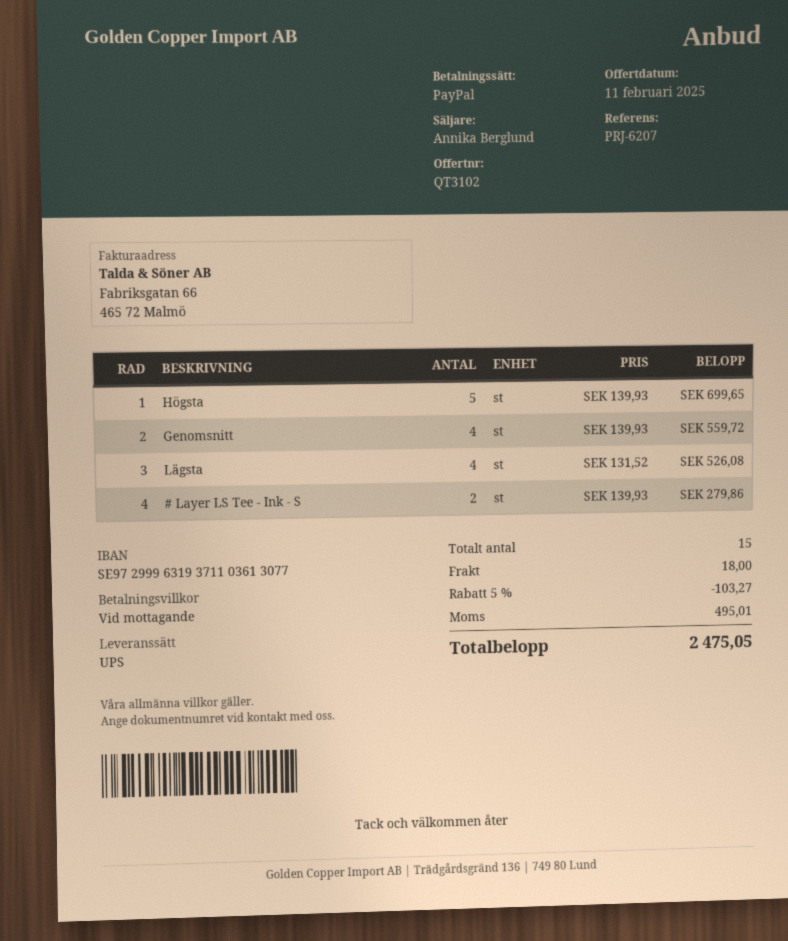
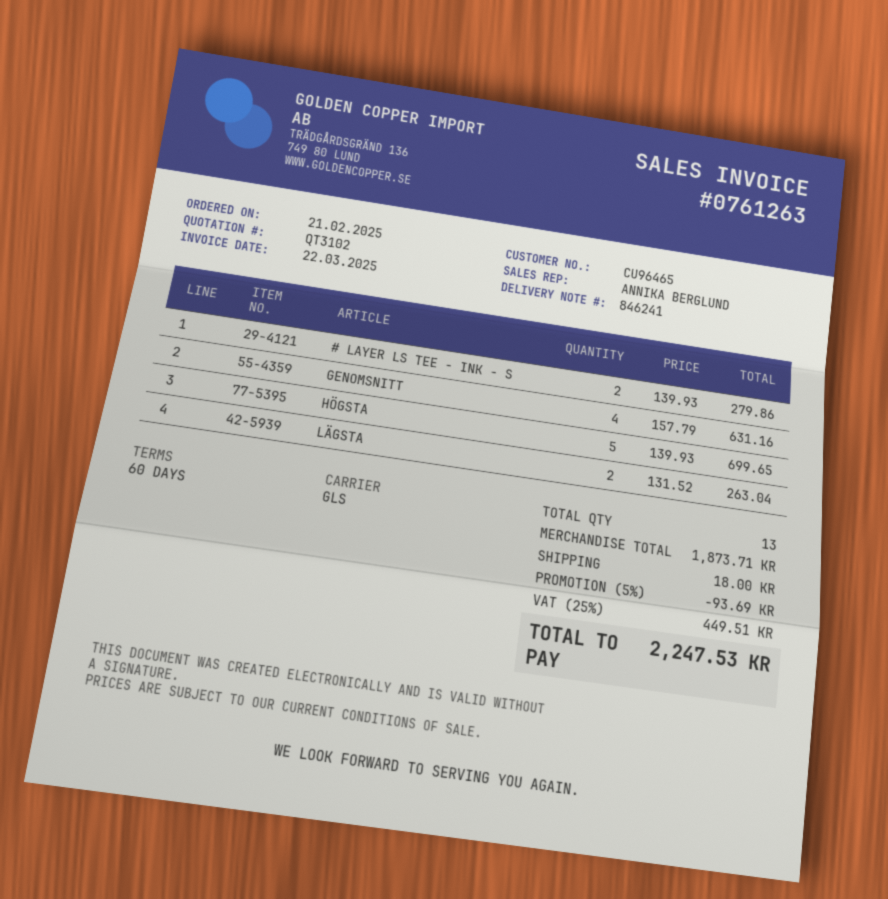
payment terms: on receipt -> 60 days
shipping method: UPS -> GLS
Genomsnitt: 4 x 139.93 = 559.72 -> 4 x 157.79 = 631.16
Lägsta: 4 x 131.52 = 526.08 -> 2 x 131.52 = 263.04
total quantity: 15 -> 13
discount: 5% = 103.27 -> 5% = 93.69
tax: 495.01 -> 449.51
total: 2475.05 -> 2247.53

